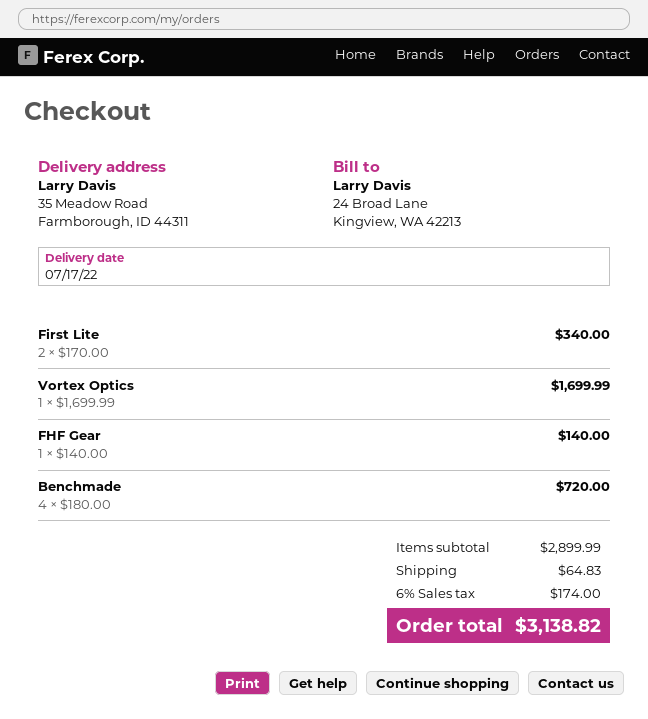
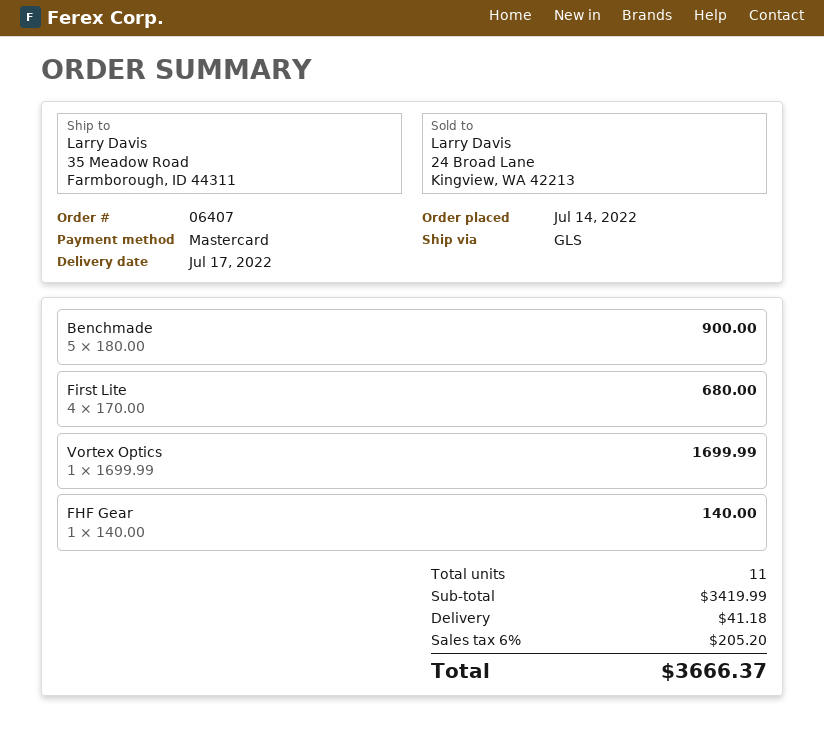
First Lite: 2 x 170.00 = 340.00 -> 4 x 170.00 = 680.00
Benchmade: 4 x 180.00 = 720.00 -> 5 x 180.00 = 900.00
subtotal: 2899.99 -> 3419.99
shipping: 64.83 -> 41.18
tax: 6% = 174.00 -> 6% = 205.20
total: 3138.82 -> 3666.37

